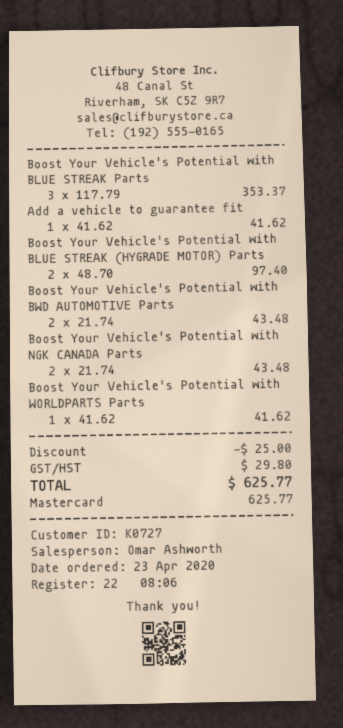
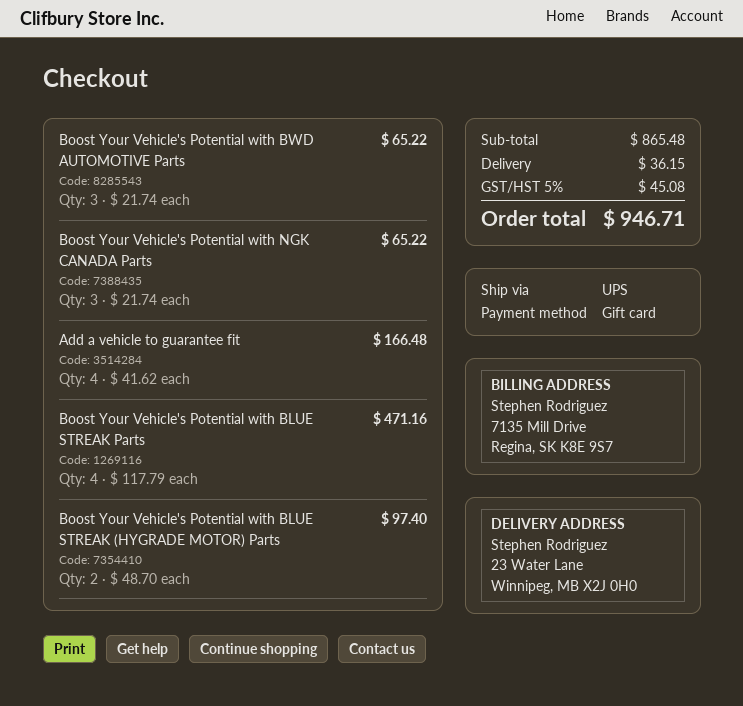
payment method: Mastercard -> gift card
Boost Your Vehicle's Potential with BLUE STREAK Parts: 3 x 117.79 = 353.37 -> 4 x 117.79 = 471.16
Add a vehicle to guarantee fit: 1 x 41.62 = 41.62 -> 4 x 41.62 = 166.48
Boost Your Vehicle's Potential with BWD AUTOMOTIVE Parts: 2 x 21.74 = 43.48 -> 3 x 21.74 = 65.22
Boost Your Vehicle's Potential with NGK CANADA Parts: 2 x 21.74 = 43.48 -> 3 x 21.74 = 65.22
Boost Your Vehicle's Potential with WORLDPARTS Parts: 1 x 41.62 = 41.62 -> none
discount: 25.00 -> none
shipping: none -> 36.15
tax: 29.80 -> 45.08
total: 625.77 -> 946.71

